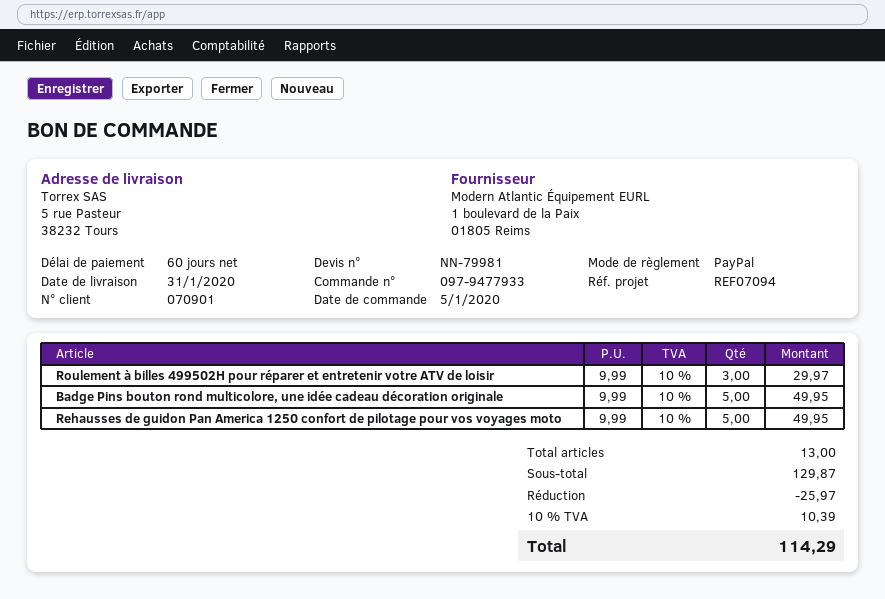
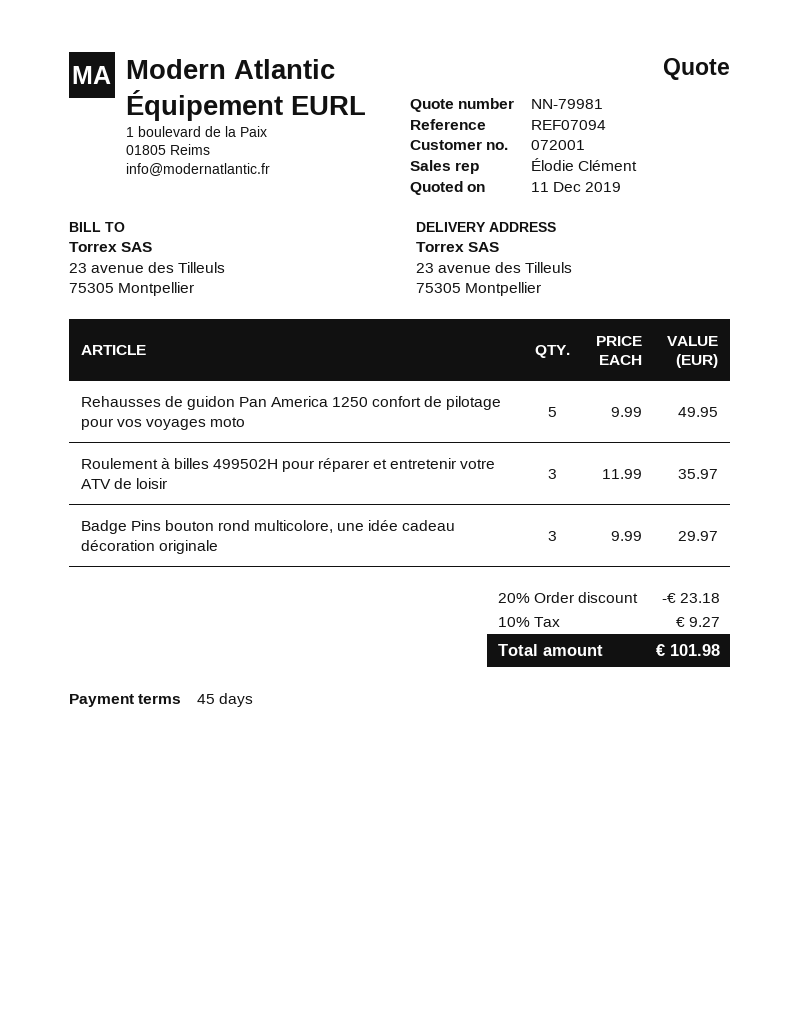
payment terms: 60 days -> 45 days
customer number: 070901 -> 072001
ship to: 5 rue Pasteur, 38232 Tours -> 23 avenue des Tilleuls, 75305 Montpellier
Roulement à billes 499502H pour réparer et entretenir votre ATV de loisir: 3 x 9.99 = 29.97 -> 3 x 11.99 = 35.97
Badge Pins bouton rond multicolore, une idée cadeau décoration originale: 5 x 9.99 = 49.95 -> 3 x 9.99 = 29.97
discount: 25.97 -> 23.18
tax: 10% = 10.39 -> 10% = 9.27
total: 114.29 -> 101.98

